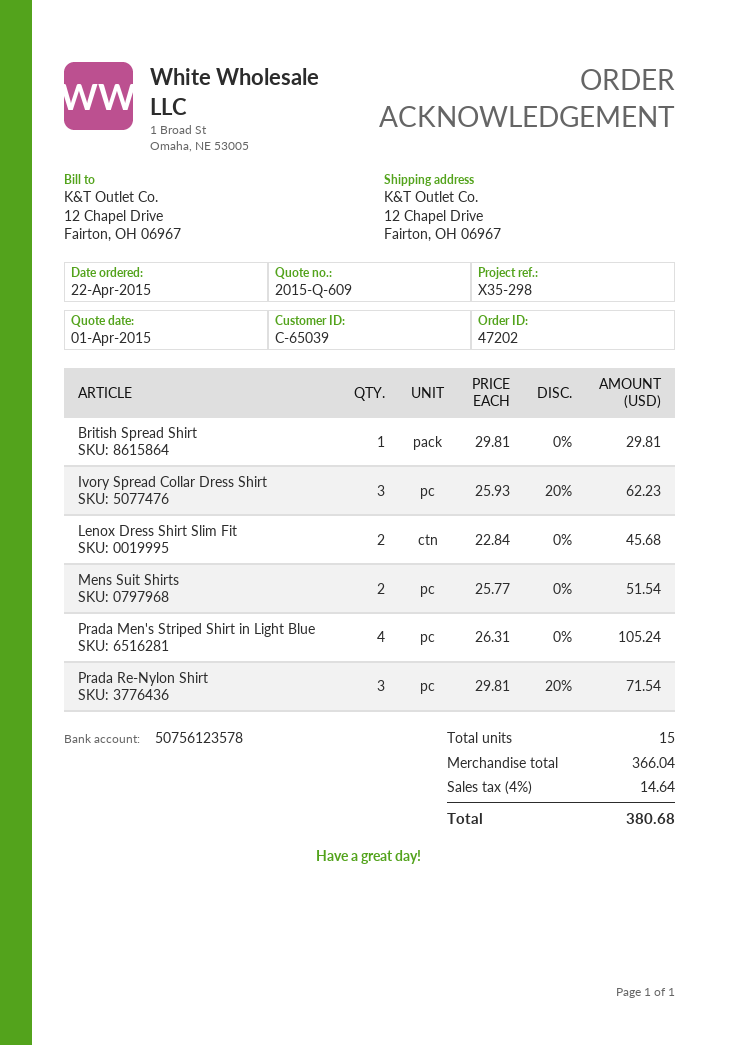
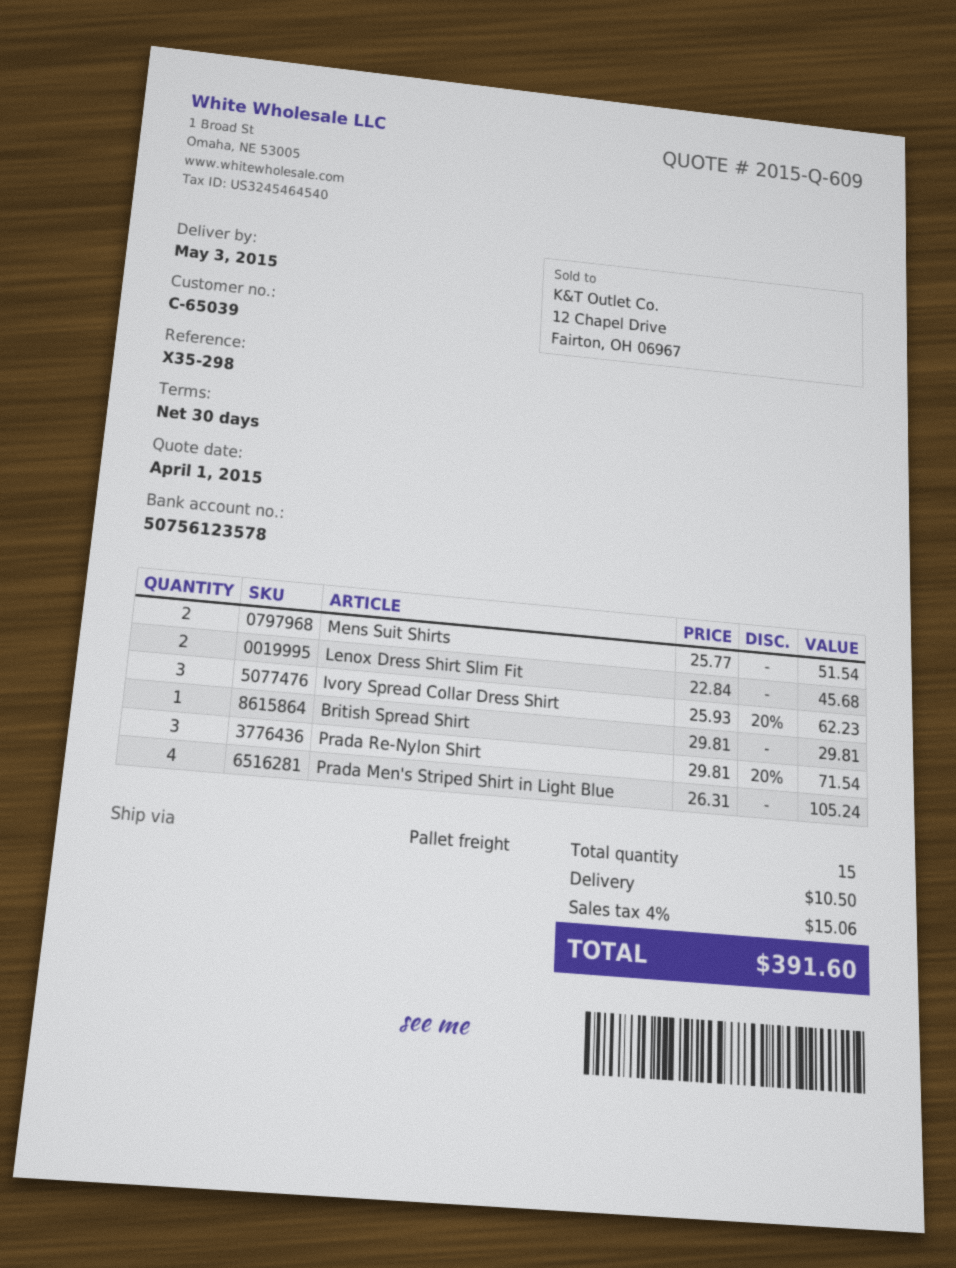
shipping: none -> 10.50
tax: 4% = 14.64 -> 4% = 15.06
total: 380.68 -> 391.60

